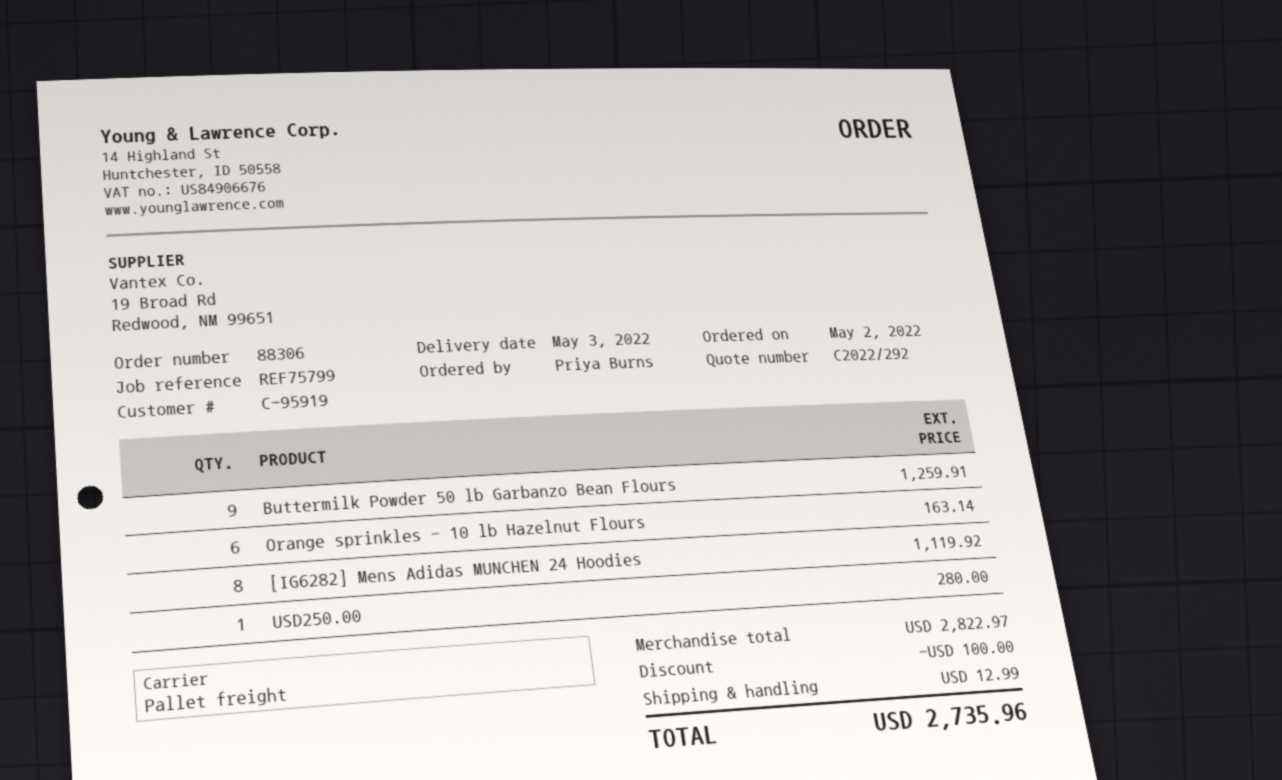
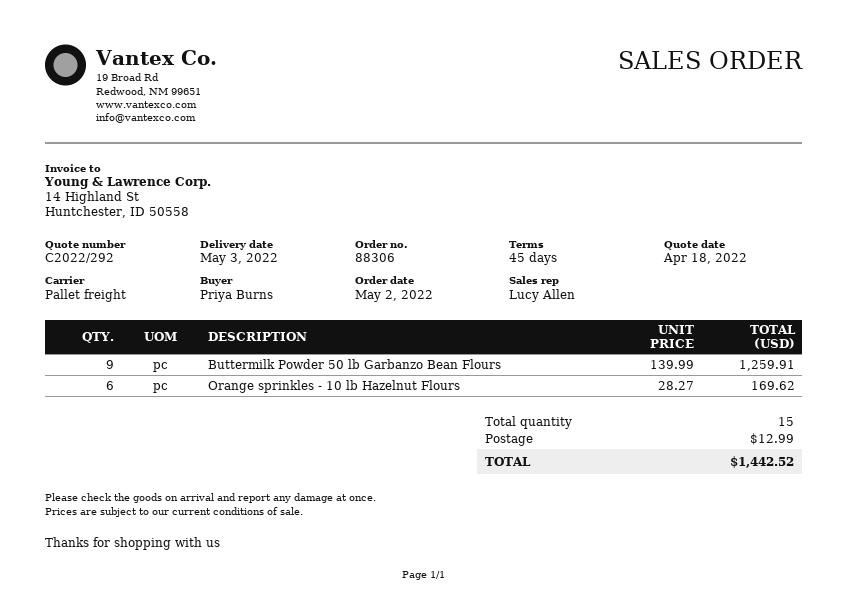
Orange sprinkles - 10 lb Hazelnut Flours: 6 for 163.14 -> 6 for 169.62
[IG6282] Mens Adidas MUNCHEN 24 Hoodies: 8 for 1119.92 -> none
USD250.00: 1 for 280.00 -> none
discount: 100.00 -> none
total: 2735.96 -> 1442.52

